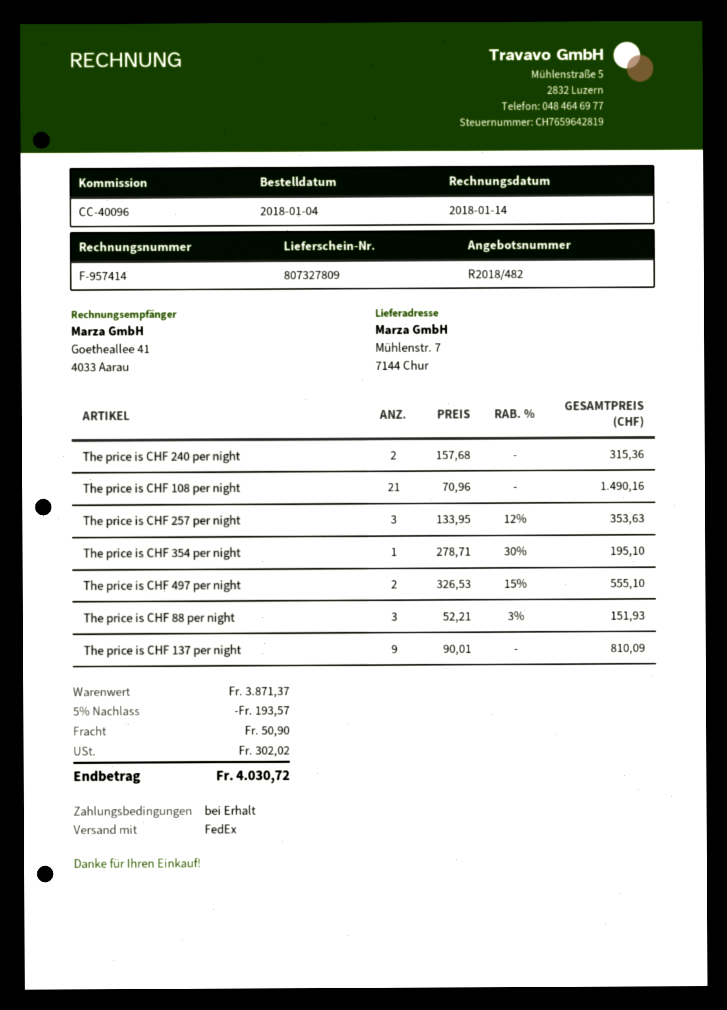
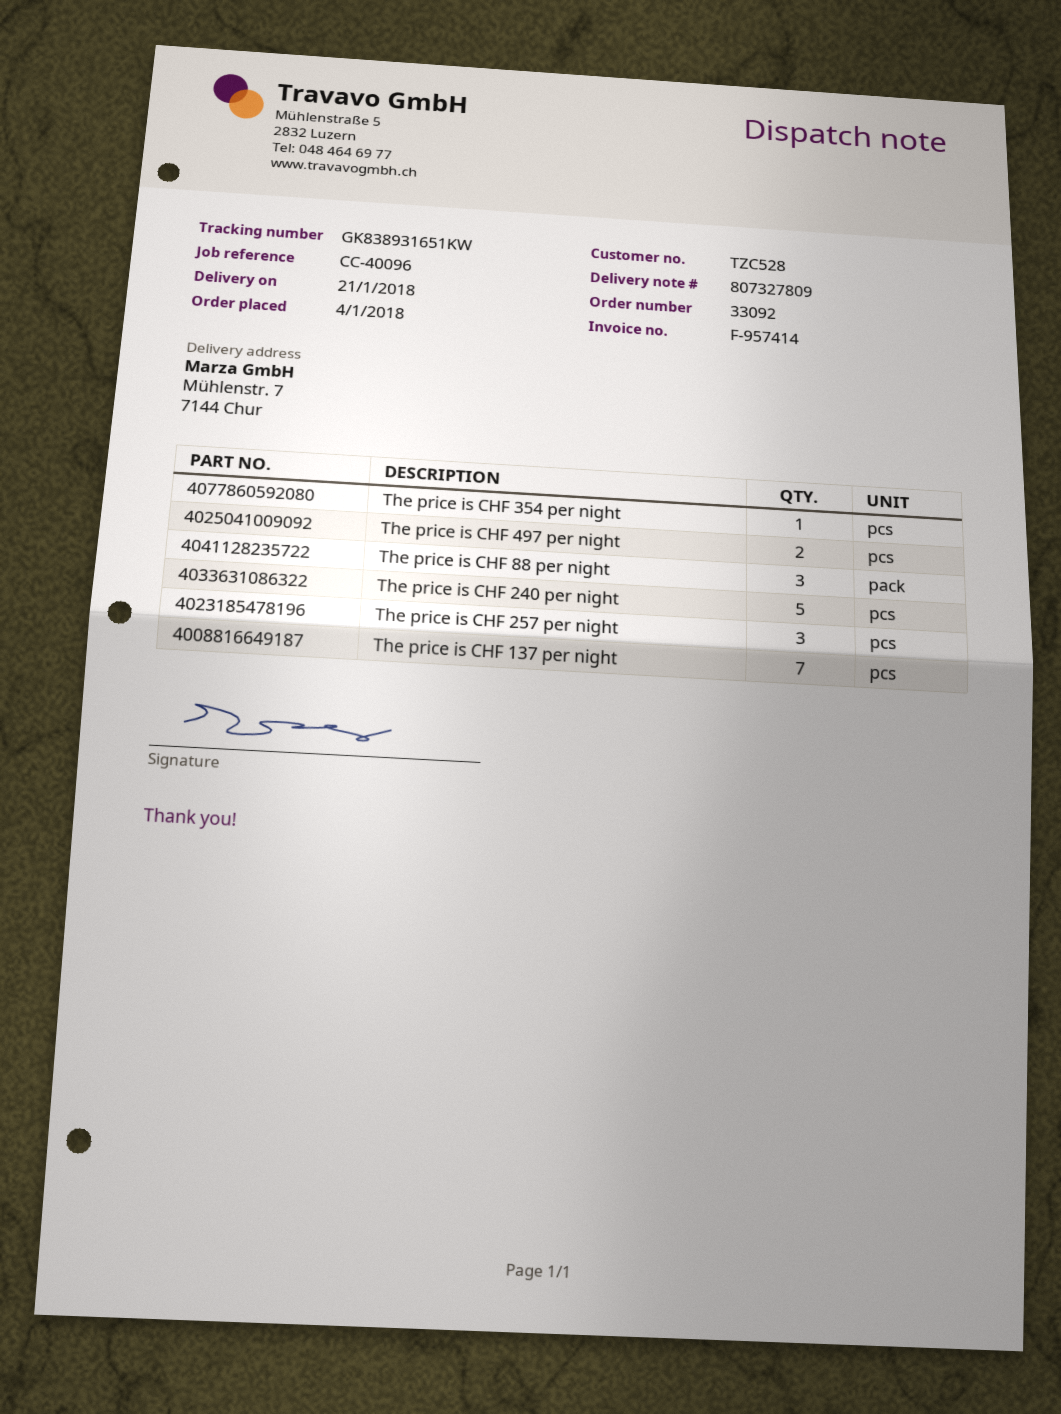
The price is CHF 240 per night: 2 -> 5
The price is CHF 108 per night: 21 -> none
The price is CHF 137 per night: 9 -> 7

